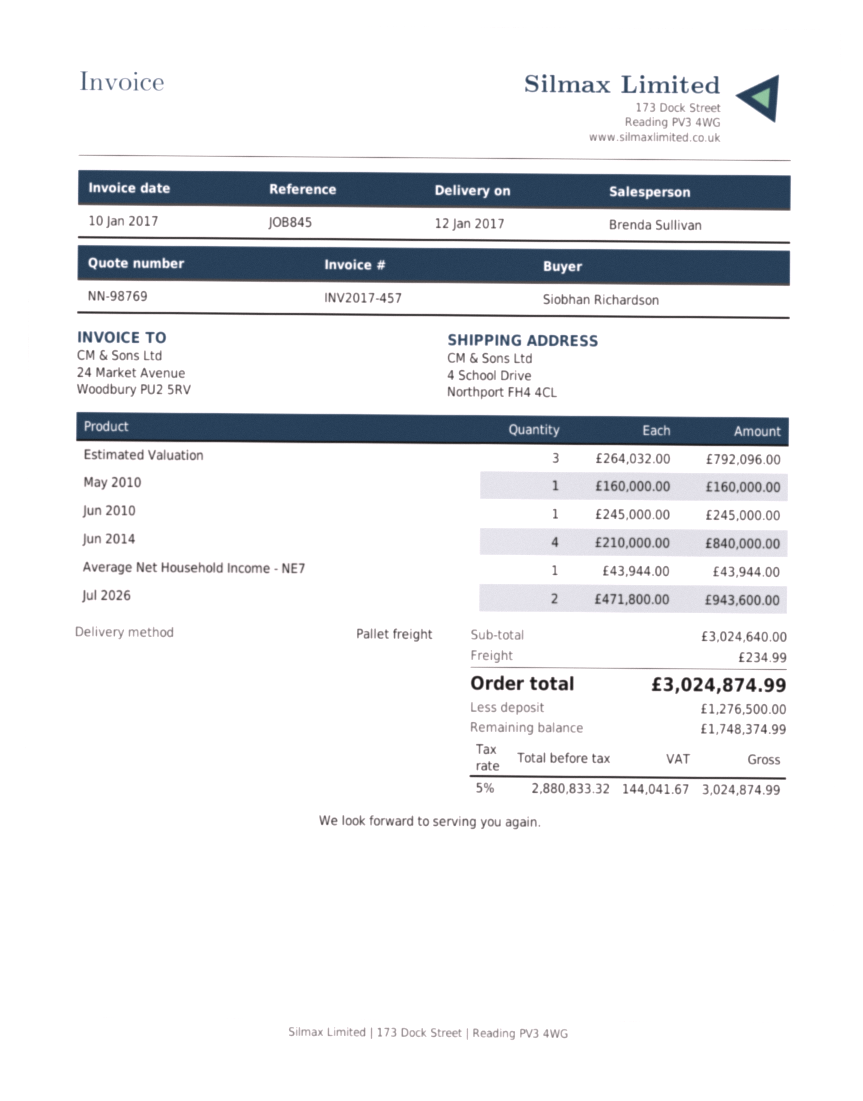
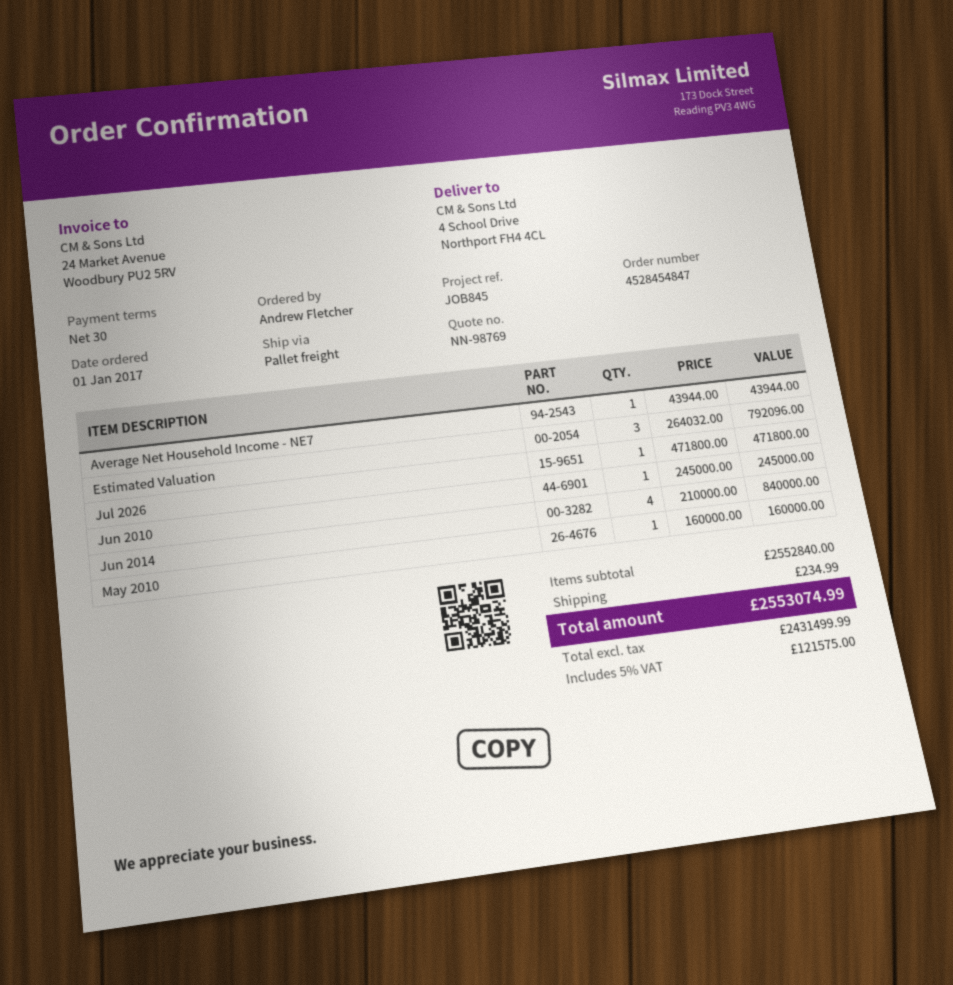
ordered by: Siobhan Richardson -> Andrew Fletcher
Jul 2026: 2 x 471800.00 = 943600.00 -> 1 x 471800.00 = 471800.00
subtotal: 3024640.00 -> 2552840.00
net: 2880833.32 -> 2431499.99
tax: 5% = 144041.67 -> 5% = 121575.00
total: 3024874.99 -> 2553074.99

